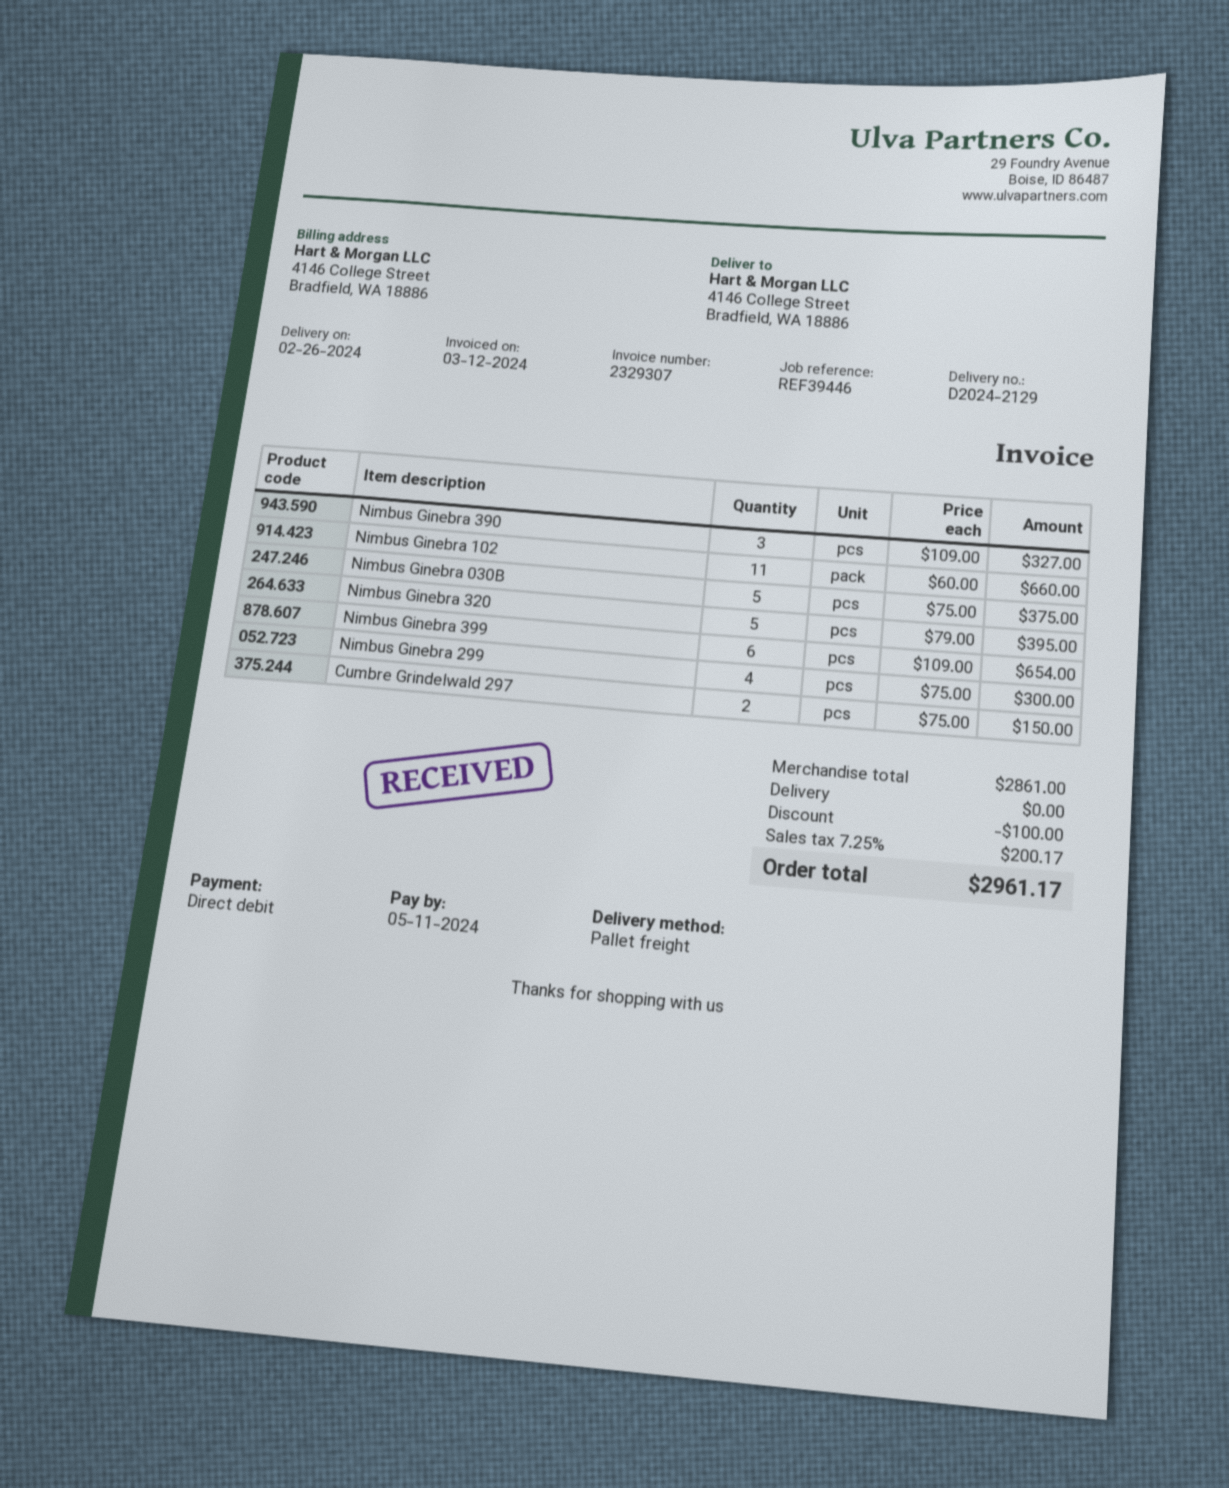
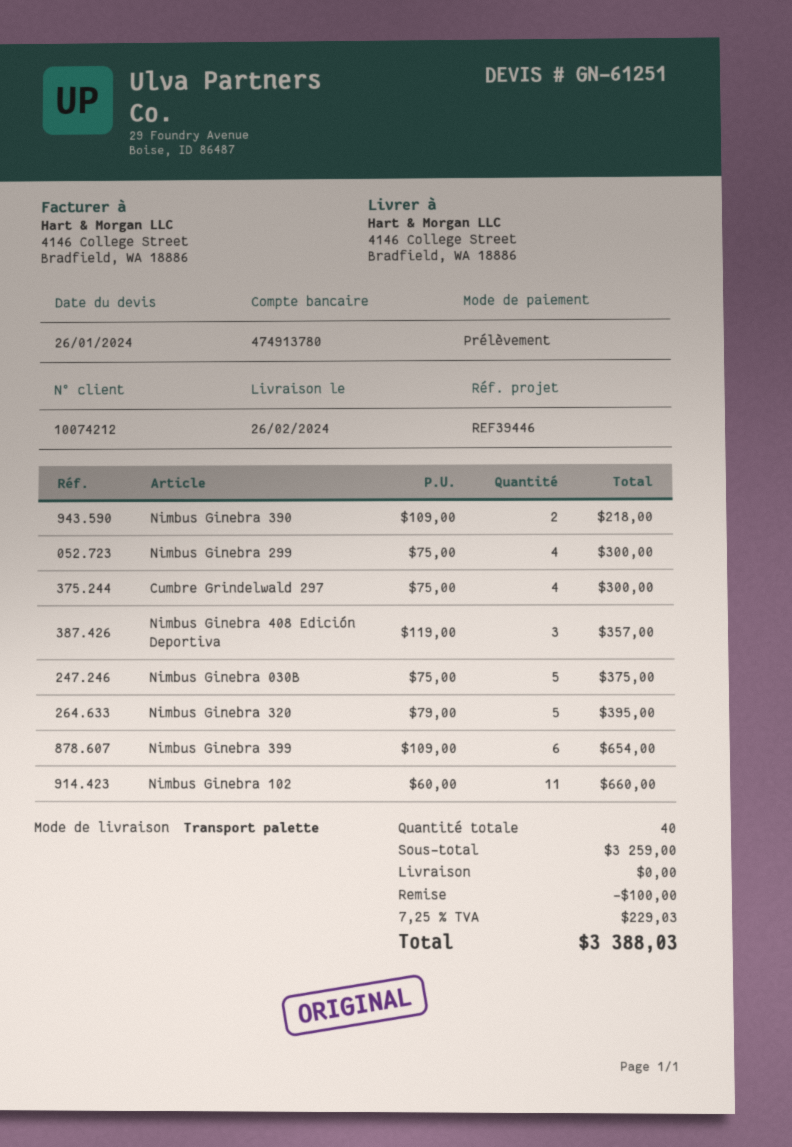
Nimbus Ginebra 390: 3 x 109.00 = 327.00 -> 2 x 109.00 = 218.00
Cumbre Grindelwald 297: 2 x 75.00 = 150.00 -> 4 x 75.00 = 300.00
Nimbus Ginebra 408 Edición Deportiva: none -> 3 x 119.00 = 357.00
subtotal: 2861.00 -> 3259.00
tax: 7.25% = 200.17 -> 7.25% = 229.03
total: 2961.17 -> 3388.03

